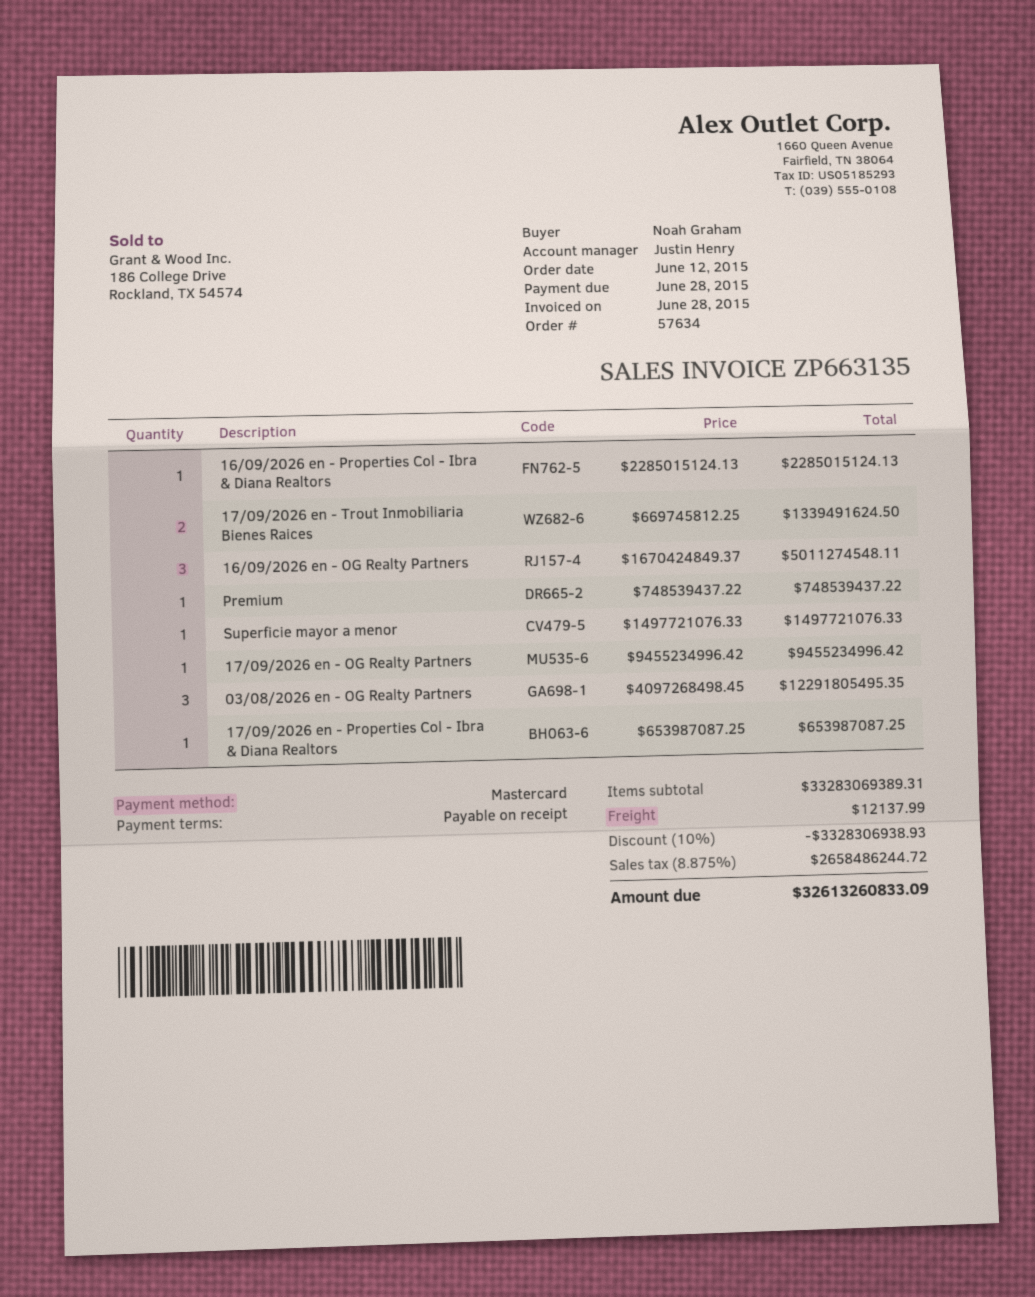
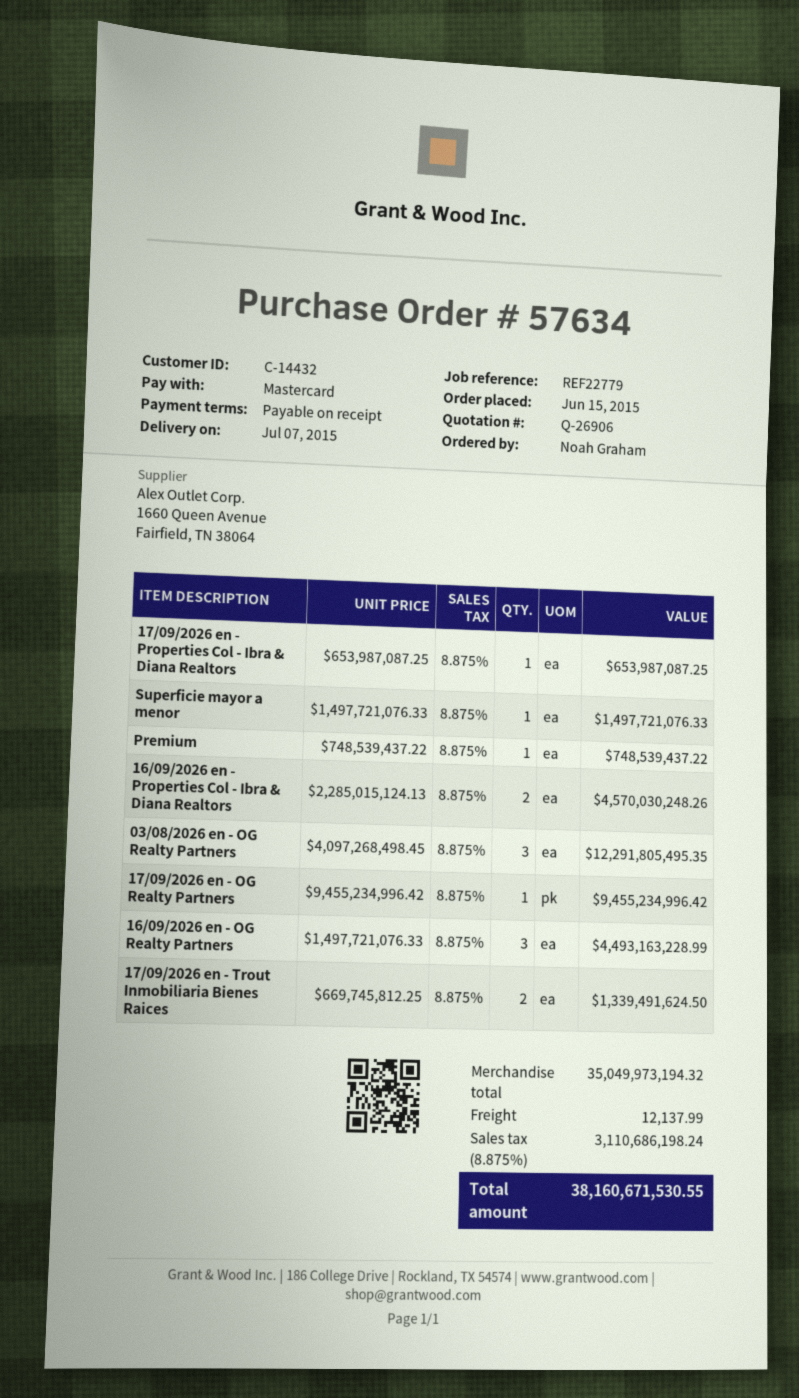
order date: 2015-06-12 -> 2015-06-15
16/09/2026 en - Properties Col - Ibra & Diana Realtors: 1 x 2285015124.13 = 2285015124.13 -> 2 x 2285015124.13 = 4570030248.26
16/09/2026 en - OG Realty Partners: 3 x 1670424849.37 = 5011274548.11 -> 3 x 1497721076.33 = 4493163228.99
subtotal: 33283069389.31 -> 35049973194.32
discount: 10% = 3328306938.93 -> none
tax: 8.875% = 2658486244.72 -> 8.875% = 3110686198.24
total: 32613260833.09 -> 38160671530.55

